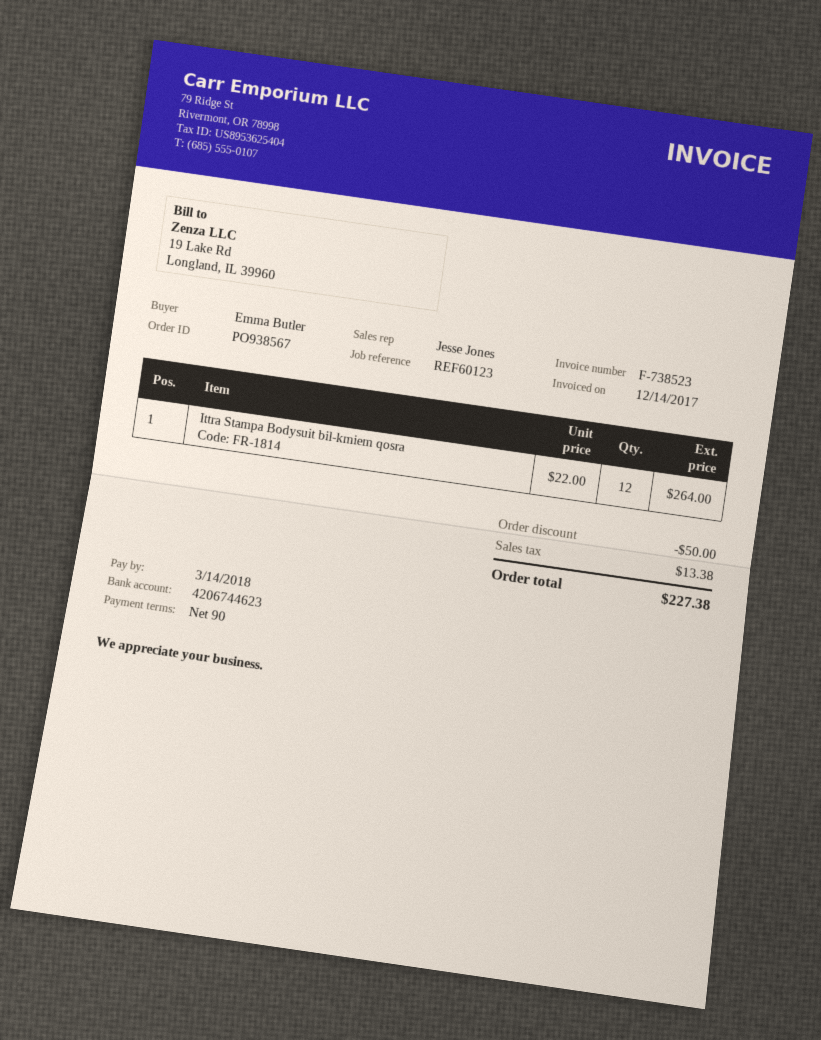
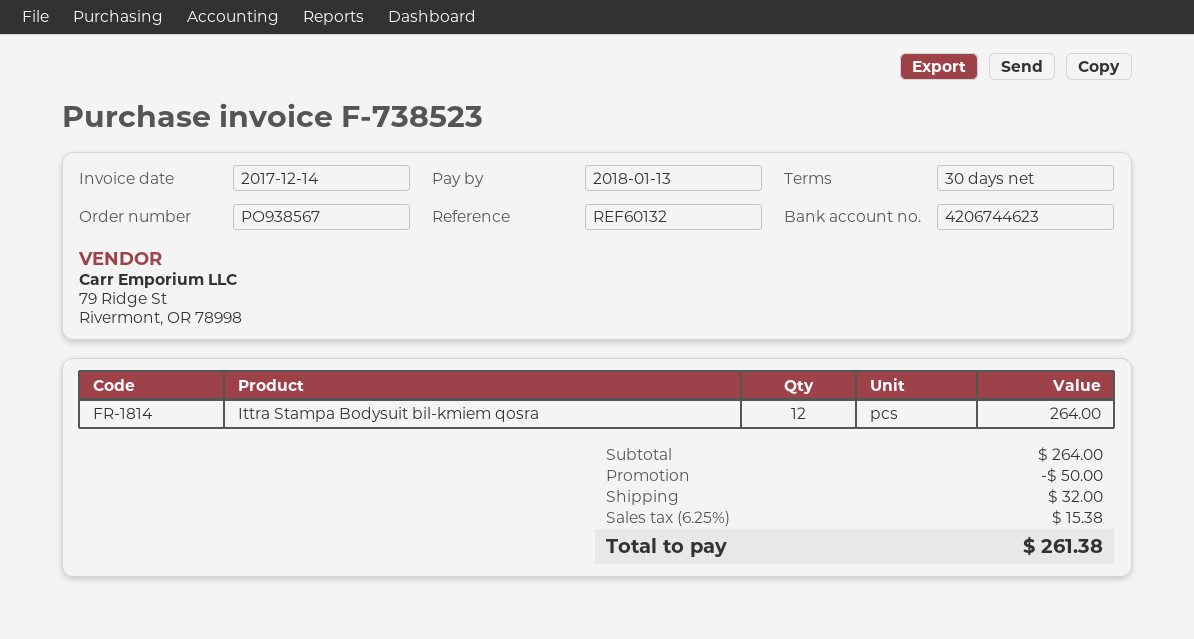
payment terms: 90 days -> 30 days
due date: 2018-03-14 -> 2018-01-13
reference: REF60123 -> REF60132
shipping: none -> 32.00
tax: 13.38 -> 15.38
total: 227.38 -> 261.38

